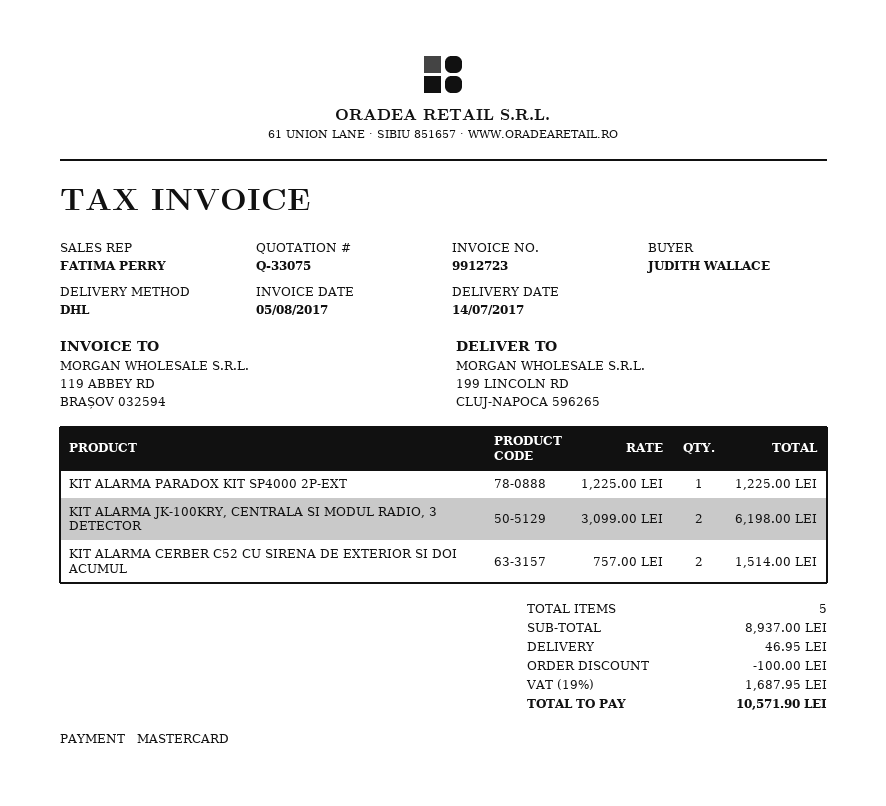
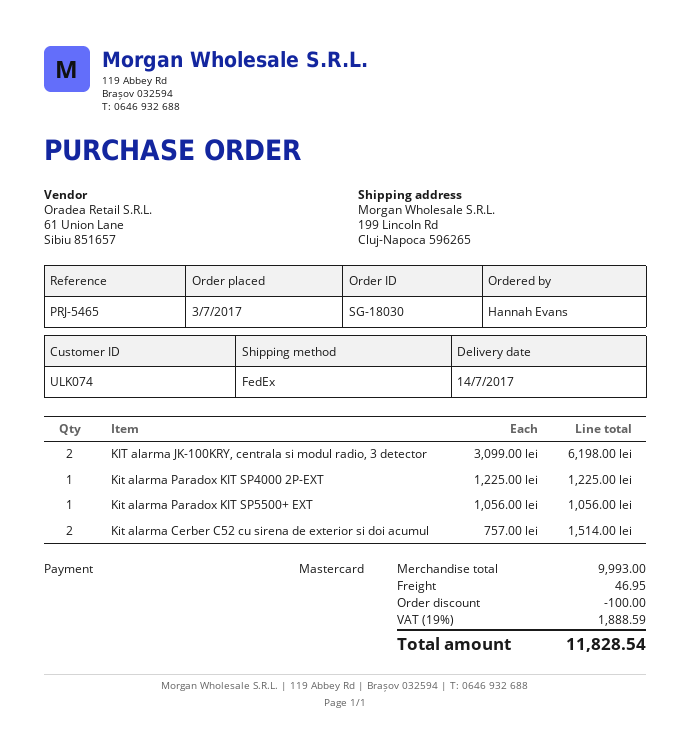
ordered by: JUDITH WALLACE -> Hannah Evans
shipping method: DHL -> FedEx
Kit alarma Paradox KIT SP5500+ EXT: none -> 1 x 1056.00 = 1056.00
subtotal: 8937.00 -> 9993.00
tax: 19% = 1687.95 -> 19% = 1888.59
total: 10571.90 -> 11828.54

